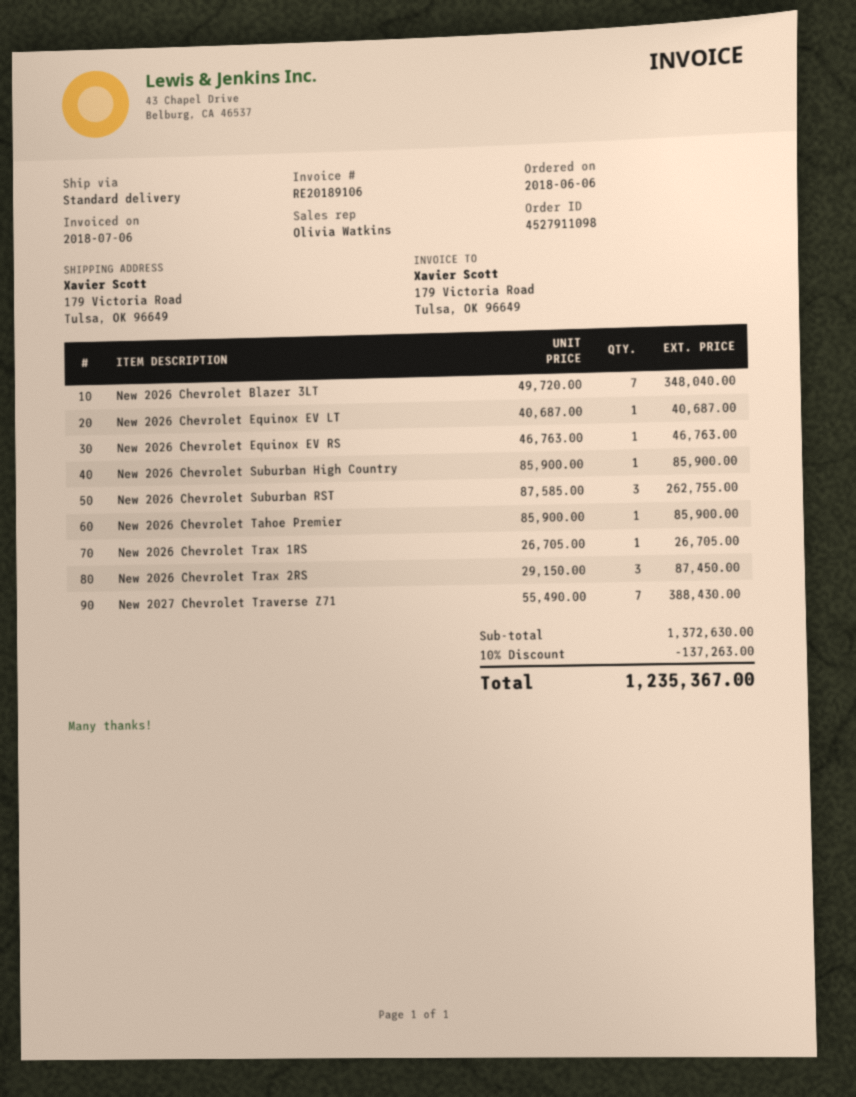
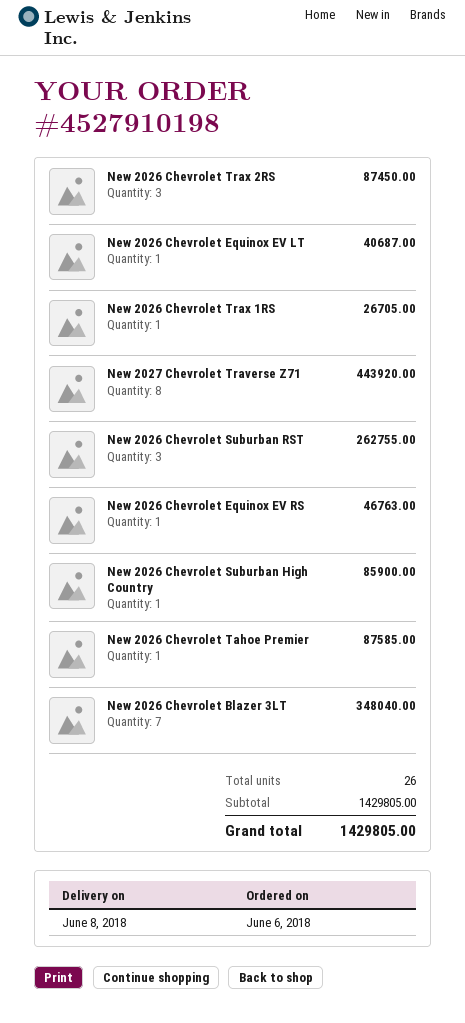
order number: 4527911098 -> 4527910198
New 2026 Chevrolet Tahoe Premier: 1 for 85900.00 -> 1 for 87585.00
New 2027 Chevrolet Traverse Z71: 7 for 388430.00 -> 8 for 443920.00
subtotal: 1372630.00 -> 1429805.00
discount: 10% = 137263.00 -> none
total: 1235367.00 -> 1429805.00

